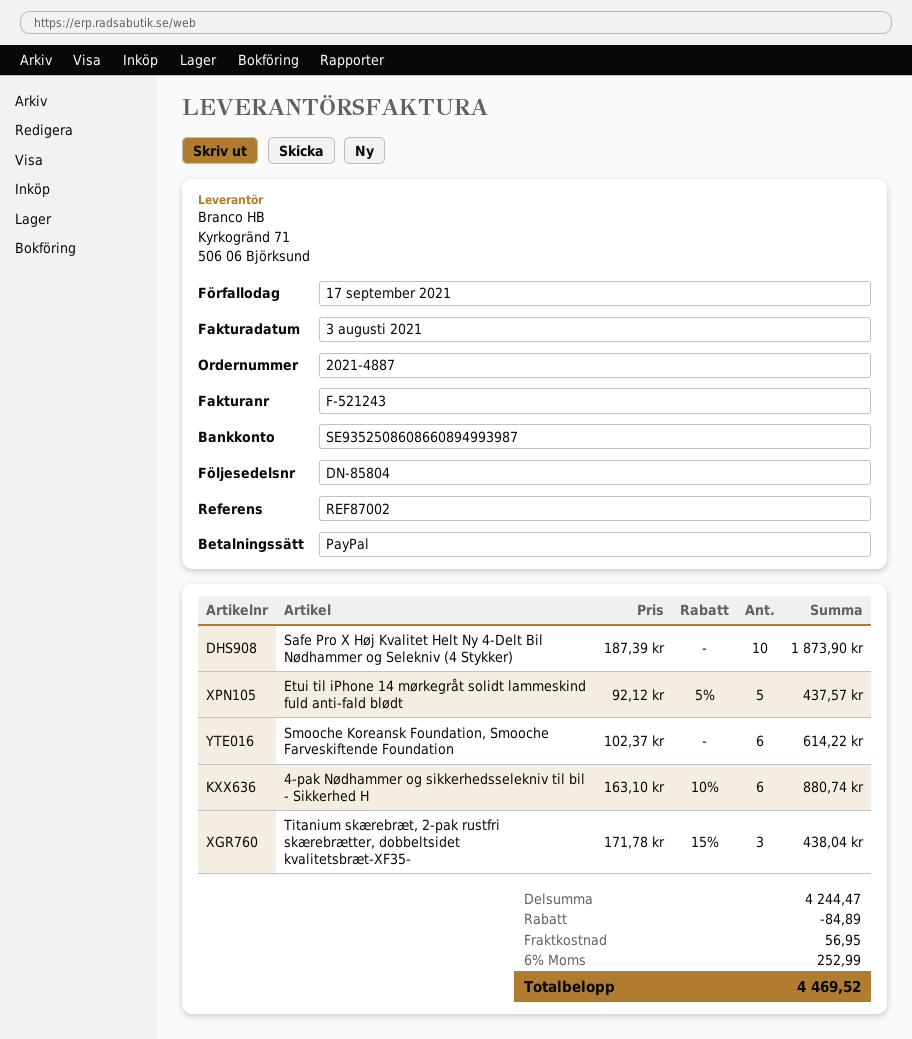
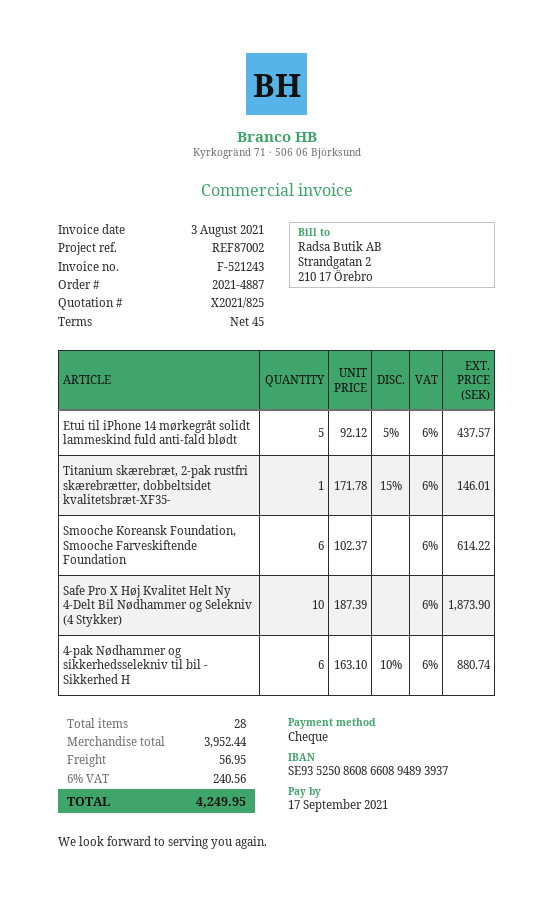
payment method: PayPal -> cheque
bank account: SE9352508608660894993987 -> SE9352508608660894893937
Titanium skærebræt, 2-pak rustfri skærebrætter, dobbeltsidet kvalitetsbræt-XF35-: 3 x 171.78 - 15% = 438.04 -> 1 x 171.78 - 15% = 146.01
subtotal: 4244.47 -> 3952.44
discount: 84.89 -> none
tax: 6% = 252.99 -> 6% = 240.56
total: 4469.52 -> 4249.95

